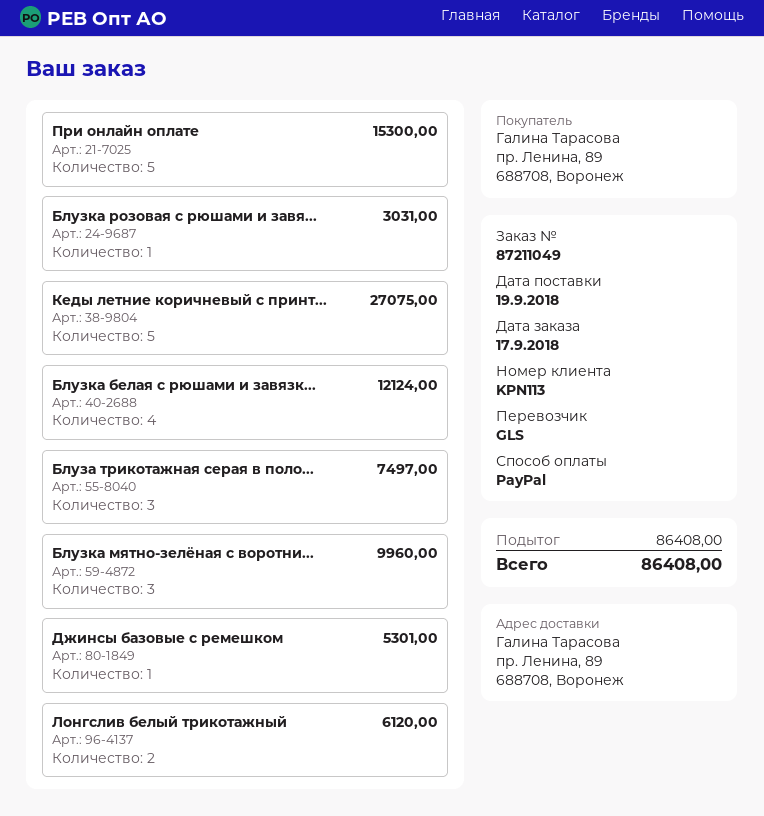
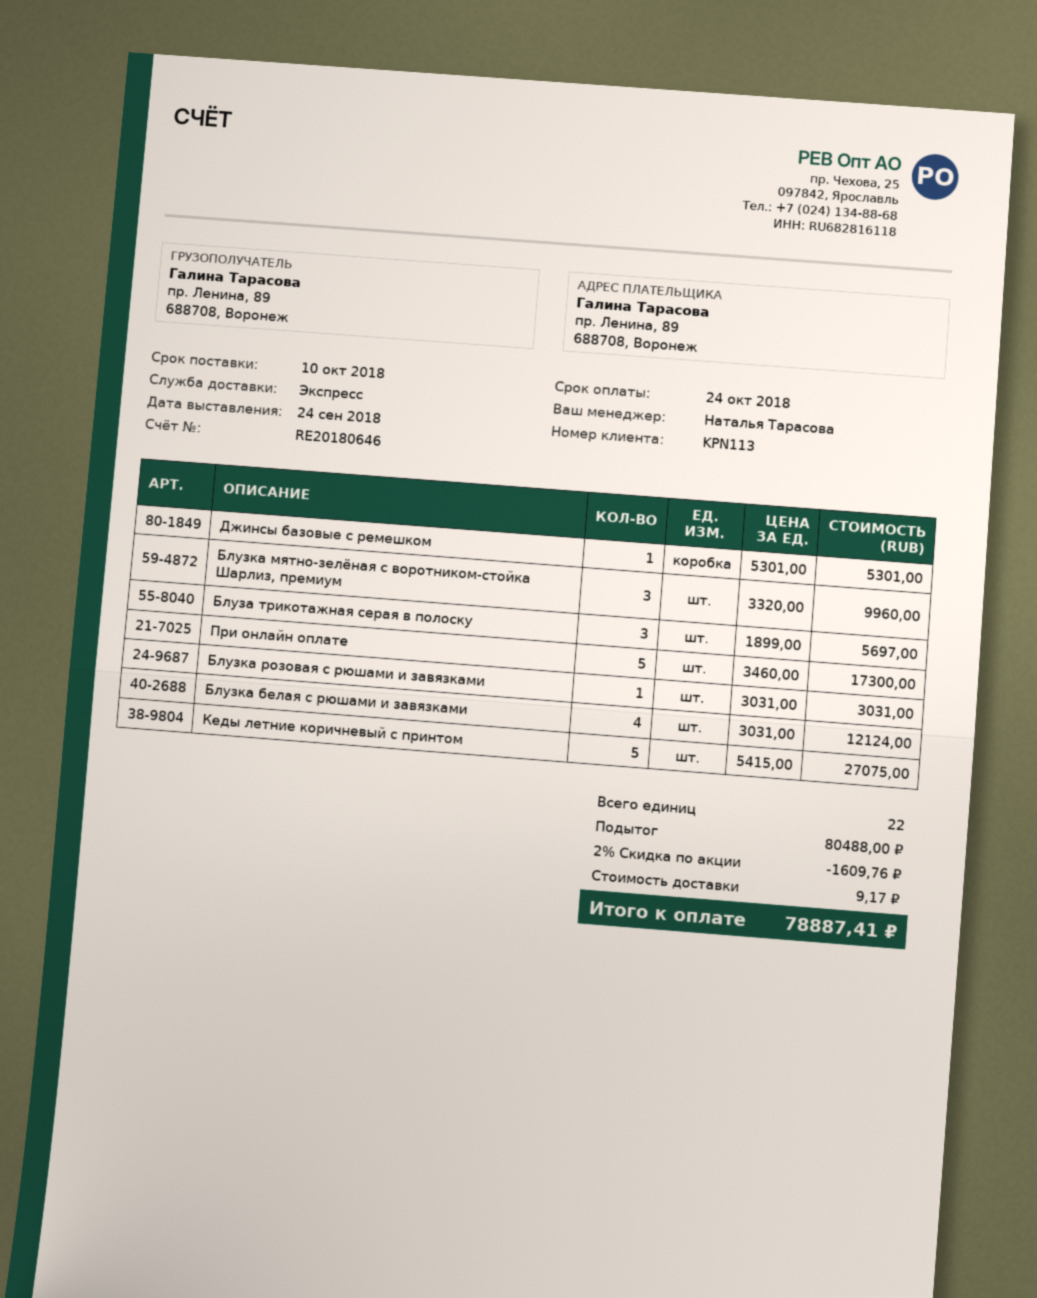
delivery date: 2018-09-19 -> 2018-10-10
shipping method: GLS -> express
При онлайн оплате: 5 for 15300.00 -> 5 for 17300.00
Блуза трикотажная серая в поло...: 3 for 7497.00 -> 3 for 5697.00
Лонгслив белый трикотажный: 2 for 6120.00 -> none
subtotal: 86408.00 -> 80488.00
discount: none -> 2% = 1609.76
shipping: none -> 9.17
total: 86408.00 -> 78887.41

